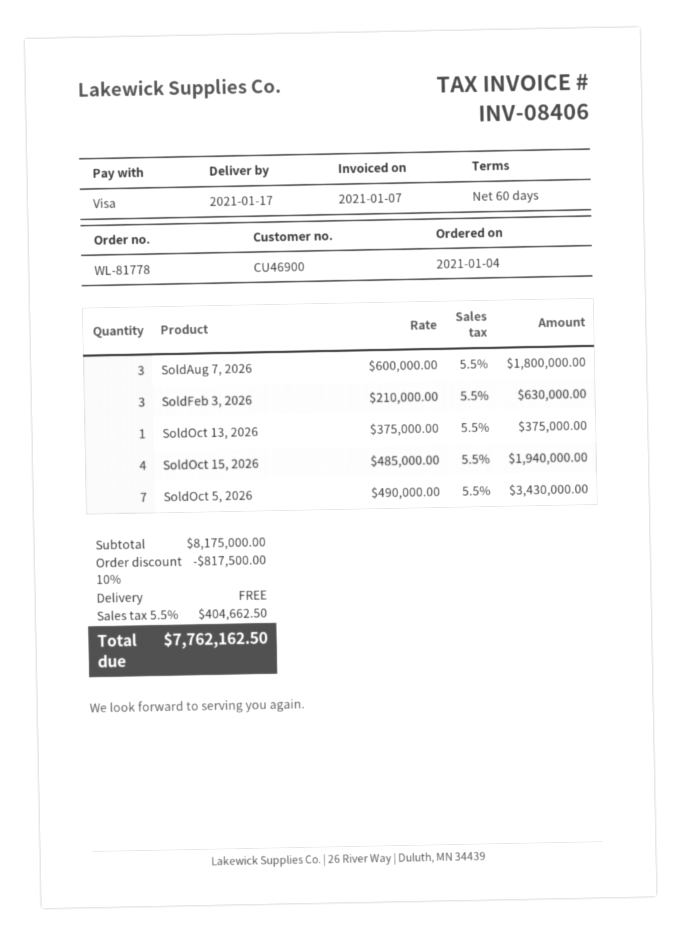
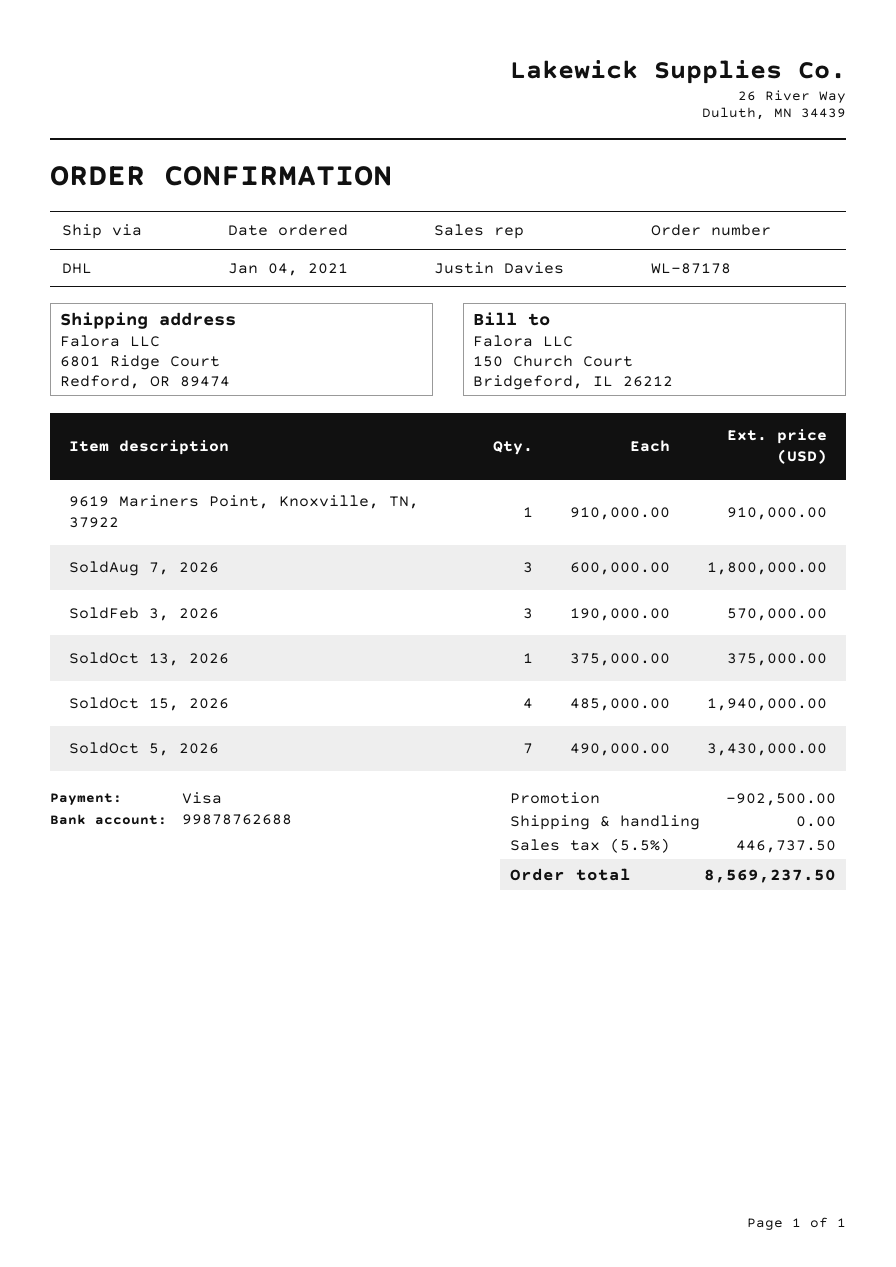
order number: WL-81778 -> WL-87178
SoldFeb 3, 2026: 3 x 210000.00 = 630000.00 -> 3 x 190000.00 = 570000.00
9619 Mariners Point, Knoxville, TN, 37922: none -> 1 x 910000.00 = 910000.00
discount: 817500.00 -> 902500.00
tax: 5.5% = 404662.50 -> 5.5% = 446737.50
total: 7762162.50 -> 8569237.50

